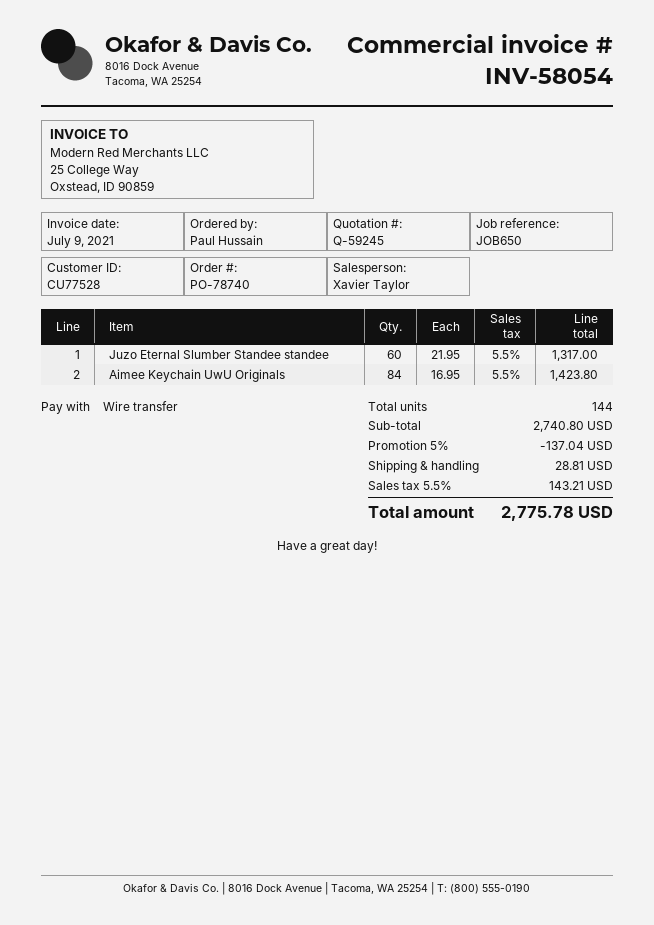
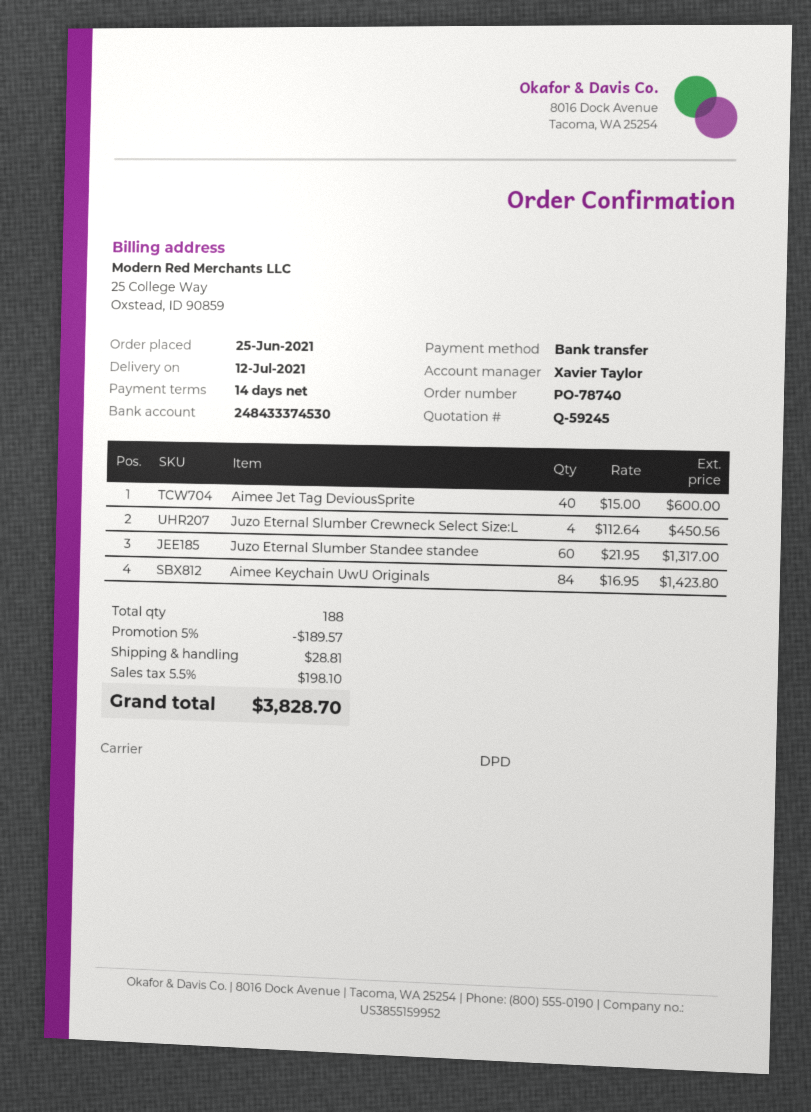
Aimee Jet Tag DeviousSprite: none -> 40 x 15.00 = 600.00
Juzo Eternal Slumber Crewneck Select Size:L: none -> 4 x 112.64 = 450.56
total quantity: 144 -> 188
discount: 5% = 137.04 -> 5% = 189.57
tax: 5.5% = 143.21 -> 5.5% = 198.10
total: 2775.78 -> 3828.70

